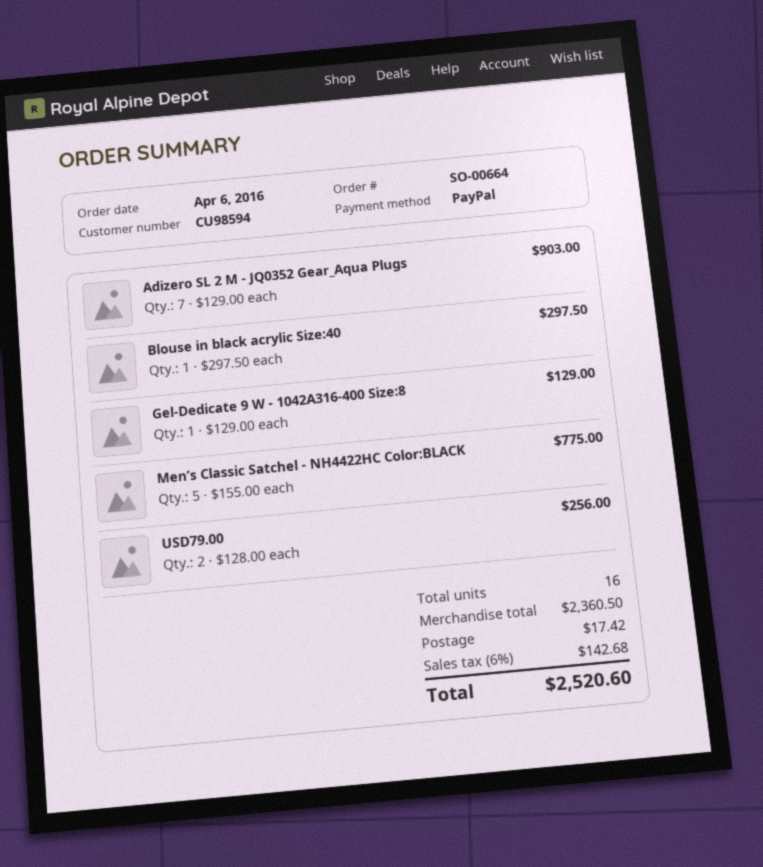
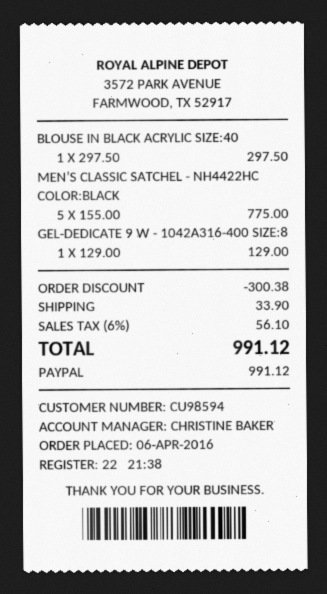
Adizero SL 2 M - JQ0352 Gear_Aqua Plugs: 7 x 129.00 = 903.00 -> none
USD79.00: 2 x 128.00 = 256.00 -> none
discount: none -> 300.38
shipping: 17.42 -> 33.90
tax: 6% = 142.68 -> 6% = 56.10
total: 2520.60 -> 991.12

